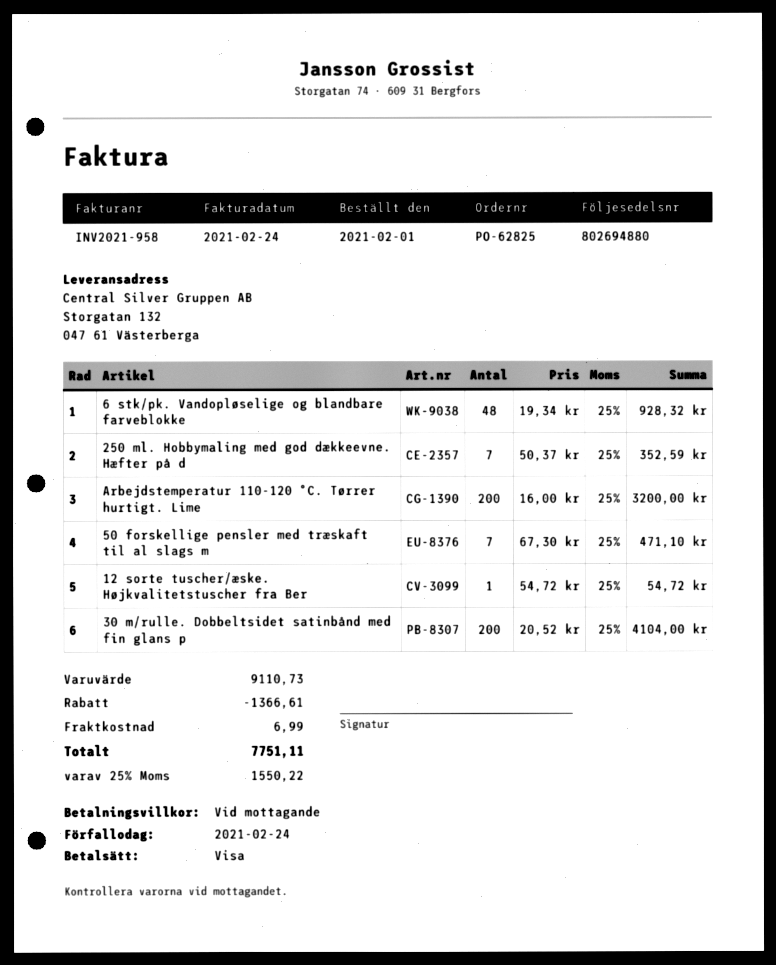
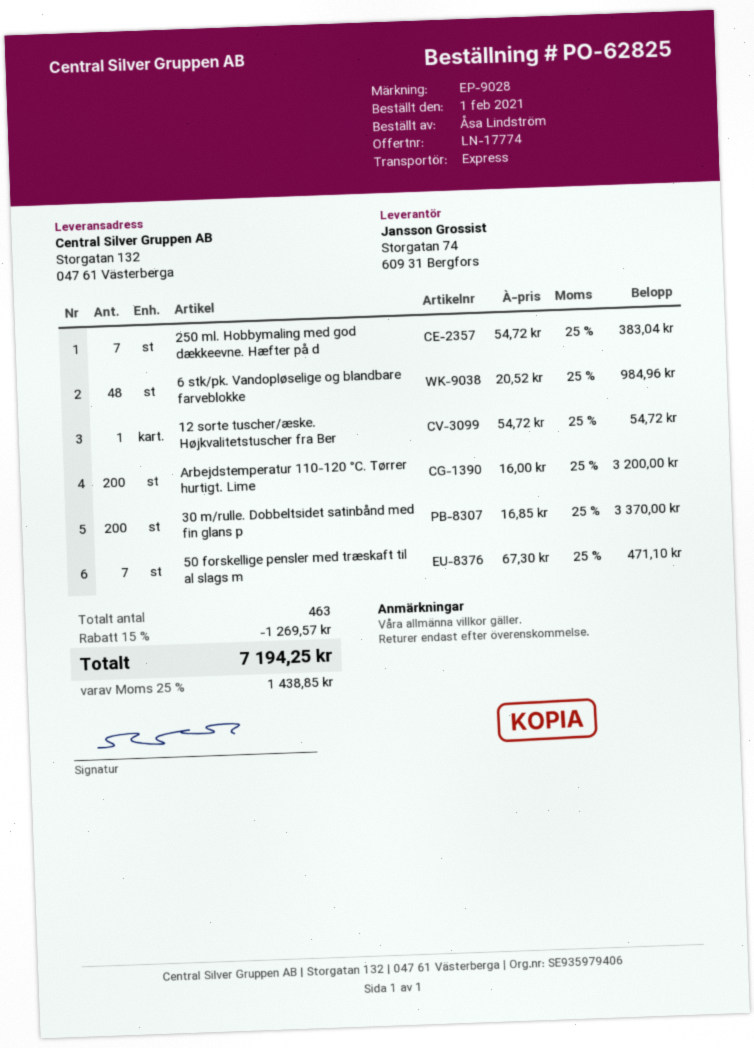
6 stk/pk. Vandopløselige og blandbare farveblokke: 48 x 19.34 = 928.32 -> 48 x 20.52 = 984.96
250 ml. Hobbymaling med god dækkeevne. Hæfter på d: 7 x 50.37 = 352.59 -> 7 x 54.72 = 383.04
30 m/rulle. Dobbeltsidet satinbånd med fin glans p: 200 x 20.52 = 4104.00 -> 200 x 16.85 = 3370.00
discount: 1366.61 -> 1269.57
shipping: 6.99 -> none
tax: 25% = 1550.22 -> 25% = 1438.85
total: 7751.11 -> 7194.25

